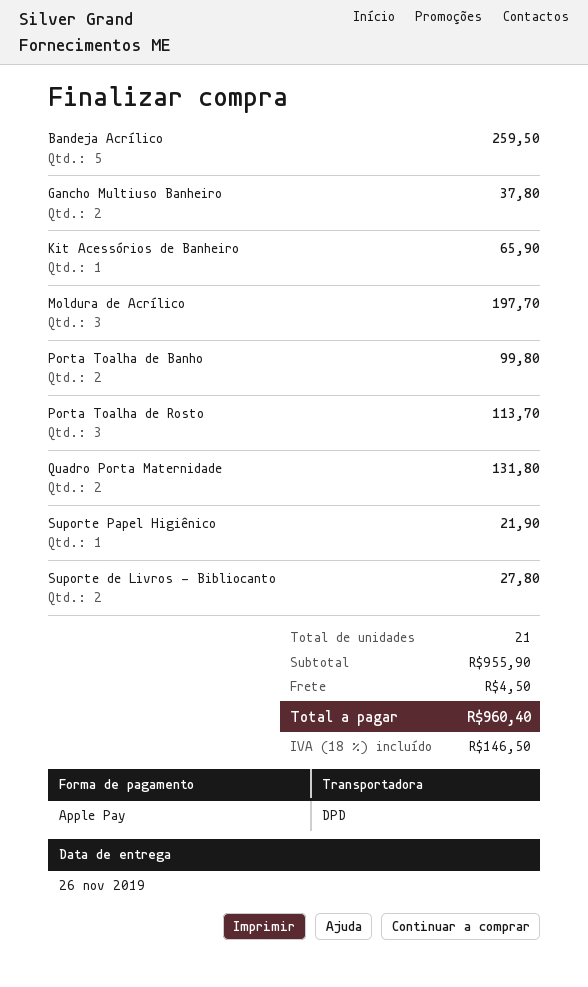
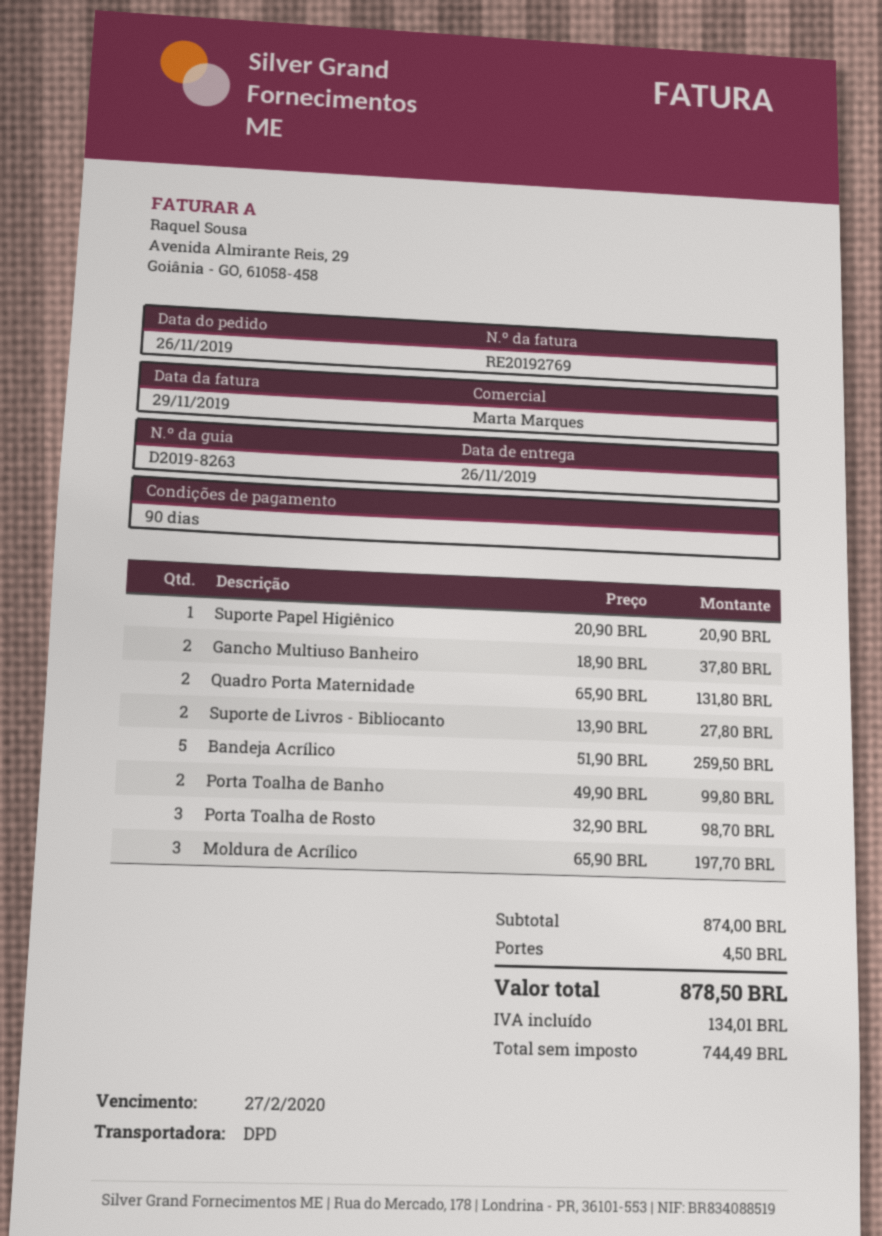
Kit Acessórios de Banheiro: 1 for 65.90 -> none
Porta Toalha de Rosto: 3 for 113.70 -> 3 for 98.70
Suporte Papel Higiênico: 1 for 21.90 -> 1 for 20.90
subtotal: 955.90 -> 874.00
tax: 146.50 -> 134.01
total: 960.40 -> 878.50

